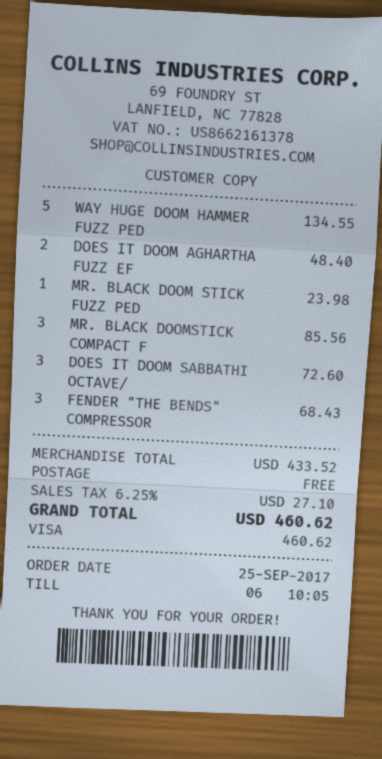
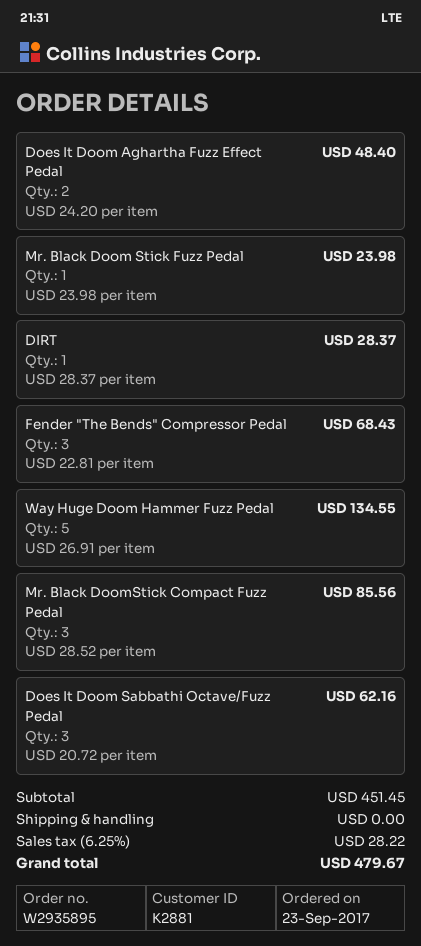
order date: 2017-09-25 -> 2017-09-23
DOES IT DOOM SABBATHI OCTAVE/: 3 for 72.60 -> 3 for 62.16
DIRT: none -> 1 for 28.37
subtotal: 433.52 -> 451.45
tax: 6.25% = 27.10 -> 6.25% = 28.22
total: 460.62 -> 479.67

